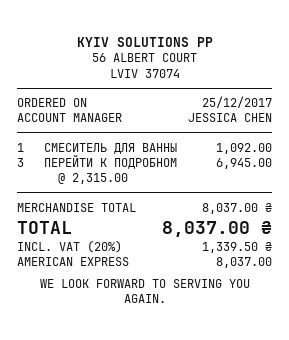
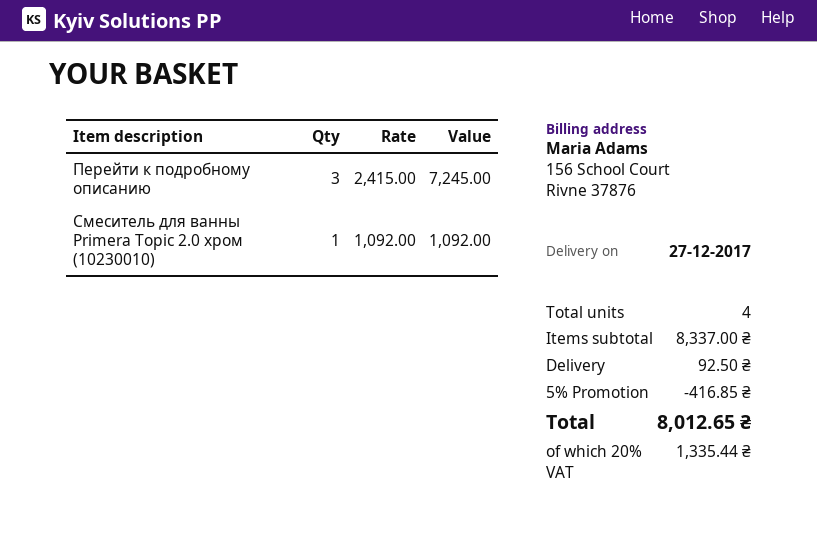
ПЕРЕЙТИ К ПОДРОБНОМ: 3 x 2315.00 = 6945.00 -> 3 x 2415.00 = 7245.00
subtotal: 8037.00 -> 8337.00
discount: none -> 5% = 416.85
shipping: none -> 92.50
tax: 20% = 1339.50 -> 20% = 1335.44
total: 8037.00 -> 8012.65

